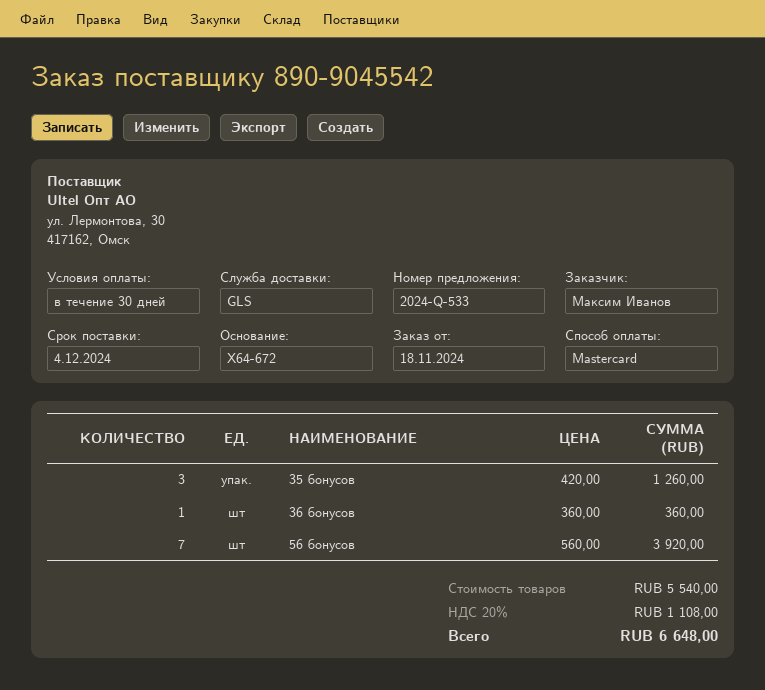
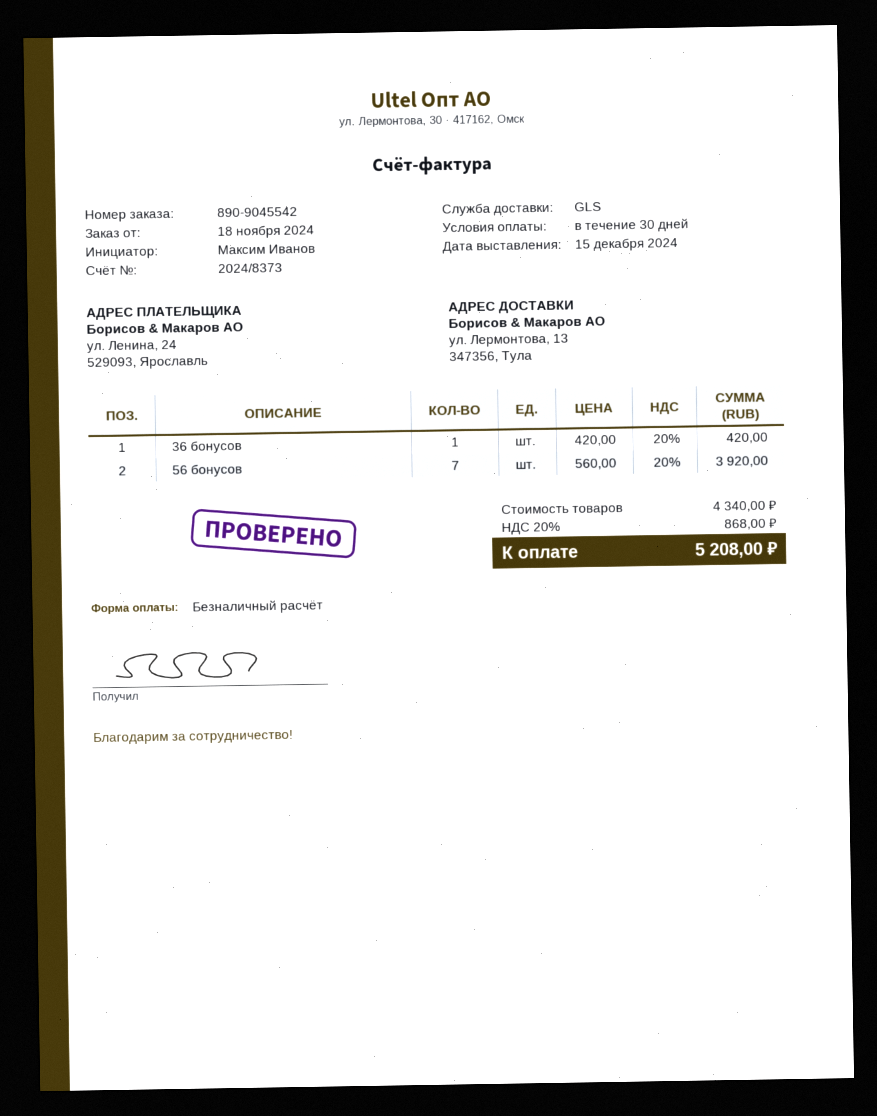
payment method: Mastercard -> bank transfer
35 бонусов: 3 x 420.00 = 1260.00 -> none
36 бонусов: 1 x 360.00 = 360.00 -> 1 x 420.00 = 420.00
subtotal: 5540.00 -> 4340.00
tax: 20% = 1108.00 -> 20% = 868.00
total: 6648.00 -> 5208.00

